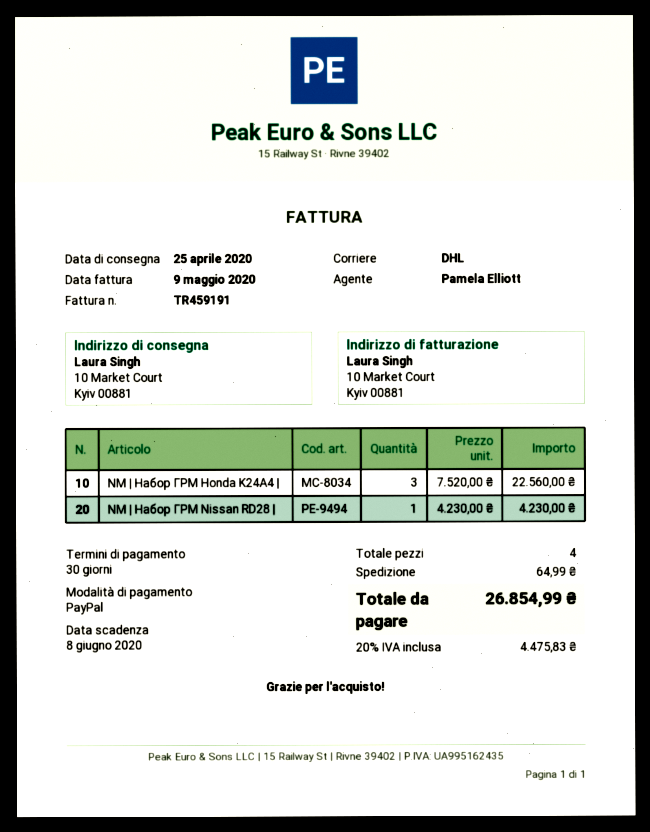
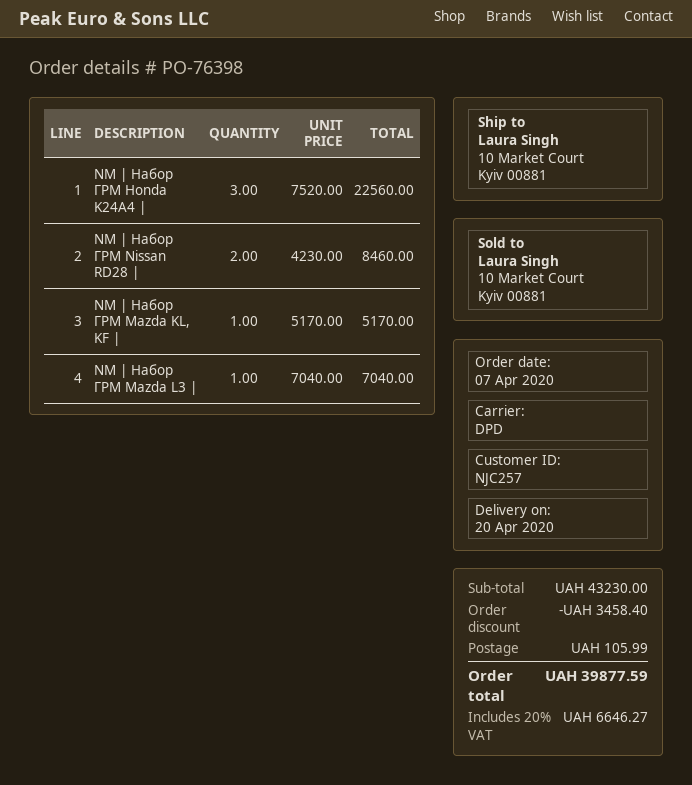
delivery date: 2020-04-25 -> 2020-04-20
shipping method: DHL -> DPD
NM | Набор ГРМ Nissan RD28 |: 1 x 4230.00 = 4230.00 -> 2 x 4230.00 = 8460.00
NM | Набор ГРМ Mazda KL, KF |: none -> 1 x 5170.00 = 5170.00
NM | Набор ГРМ Mazda L3 |: none -> 1 x 7040.00 = 7040.00
discount: none -> 3458.40
shipping: 64.99 -> 105.99
tax: 20% = 4475.83 -> 20% = 6646.27
total: 26854.99 -> 39877.59

